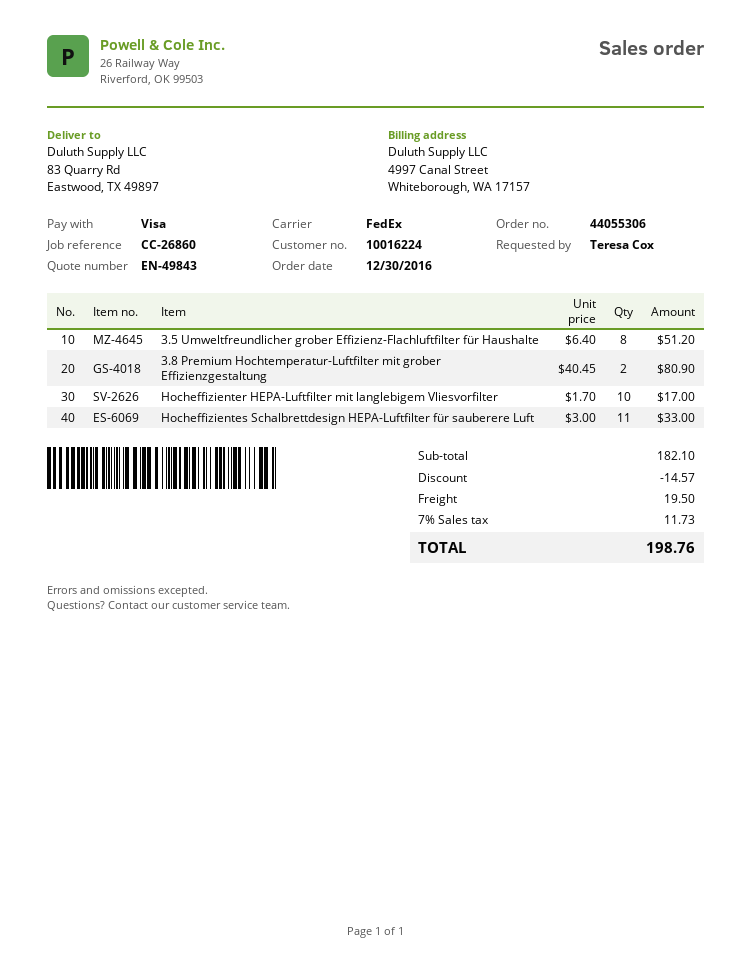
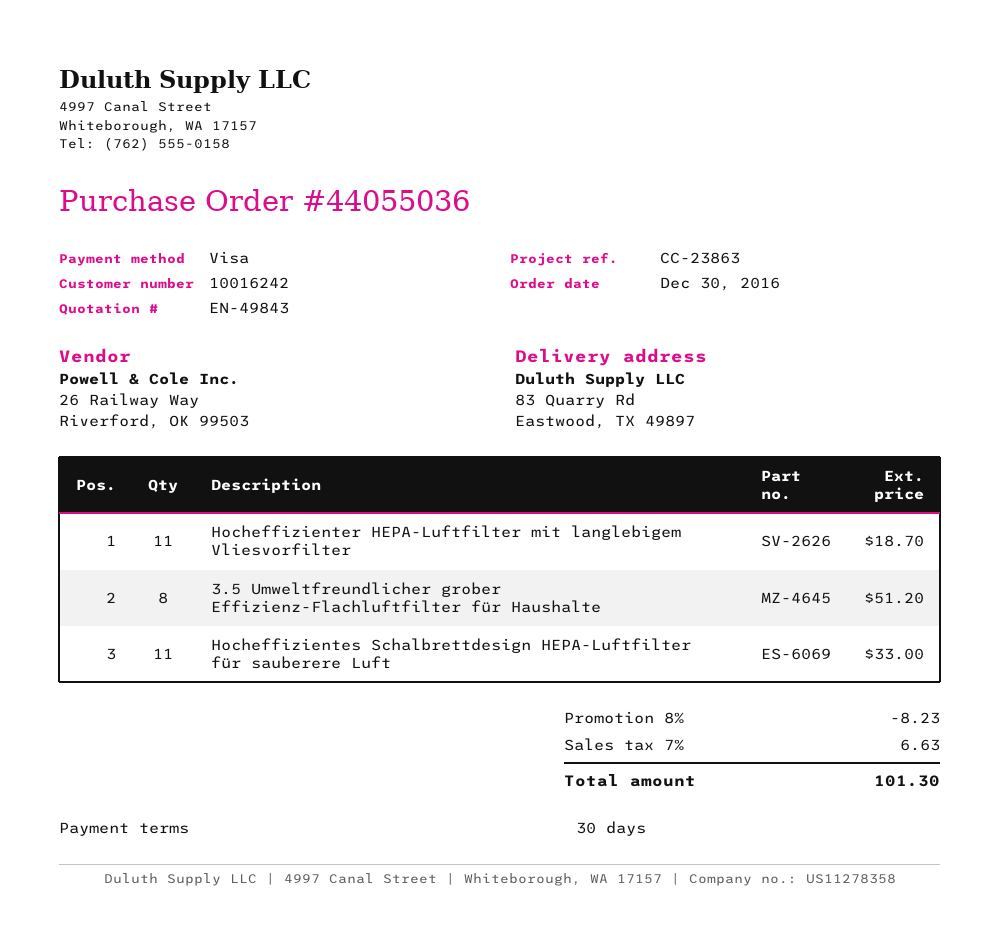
order number: 44055306 -> 44055036
customer number: 10016224 -> 10016242
reference: CC-26860 -> CC-23863
3.8 Premium Hochtemperatur-Luftfilter mit grober Effizienzgestaltung: 2 for 80.90 -> none
Hocheffizienter HEPA-Luftfilter mit langlebigem Vliesvorfilter: 10 for 17.00 -> 11 for 18.70
discount: 14.57 -> 8.23
shipping: 19.50 -> none
tax: 7% = 11.73 -> 7% = 6.63
total: 198.76 -> 101.30

